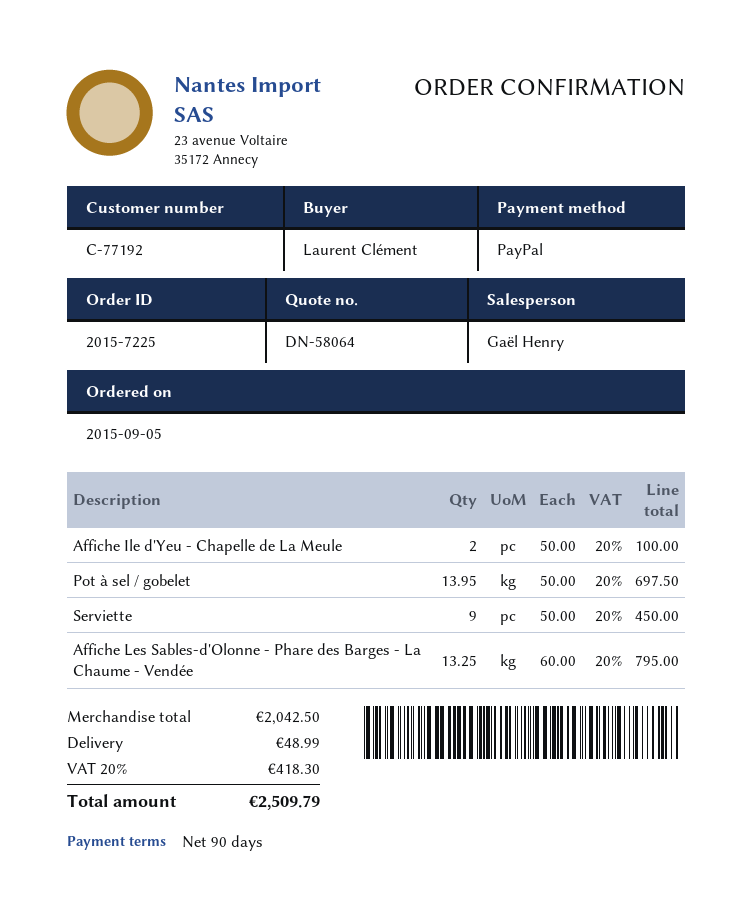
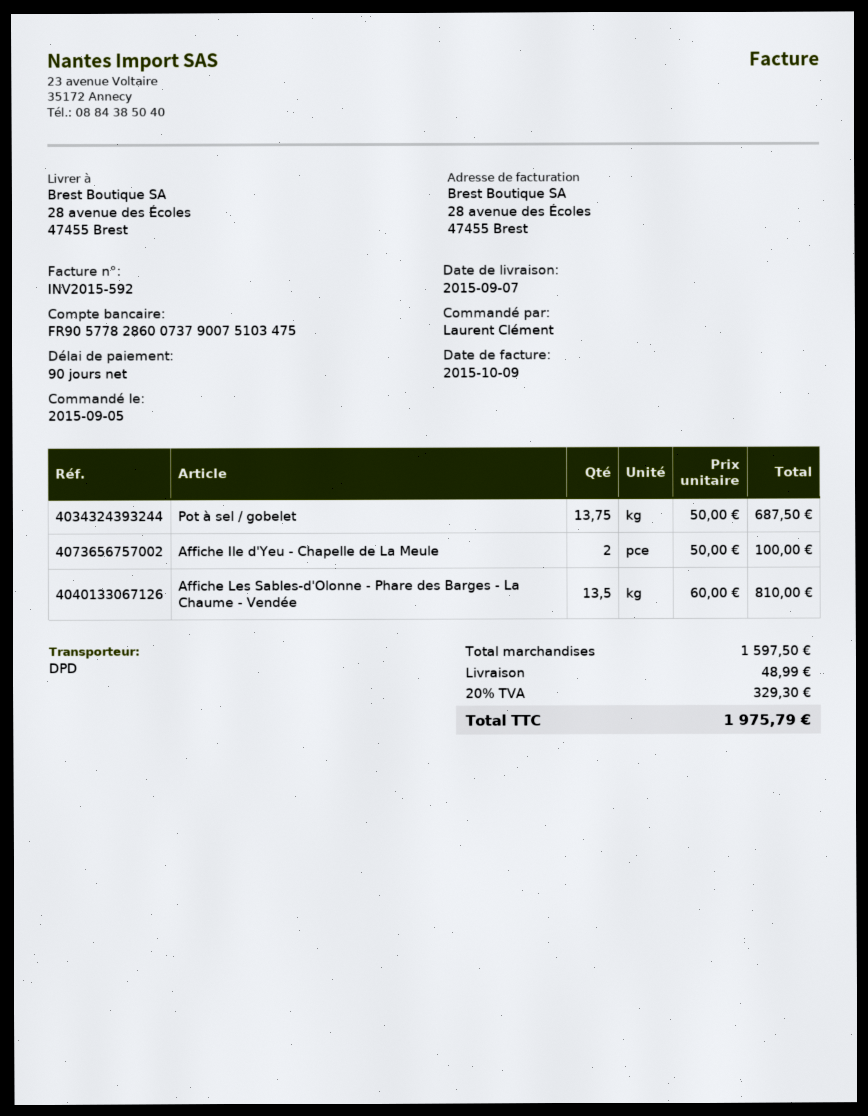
Pot à sel / gobelet: 13.95 x 50.00 = 697.50 -> 13.75 x 50.00 = 687.50
Serviette: 9 x 50.00 = 450.00 -> none
Affiche Les Sables-d'Olonne - Phare des Barges - La Chaume - Vendée: 13.25 x 60.00 = 795.00 -> 13.5 x 60.00 = 810.00
subtotal: 2042.50 -> 1597.50
tax: 20% = 418.30 -> 20% = 329.30
total: 2509.79 -> 1975.79

